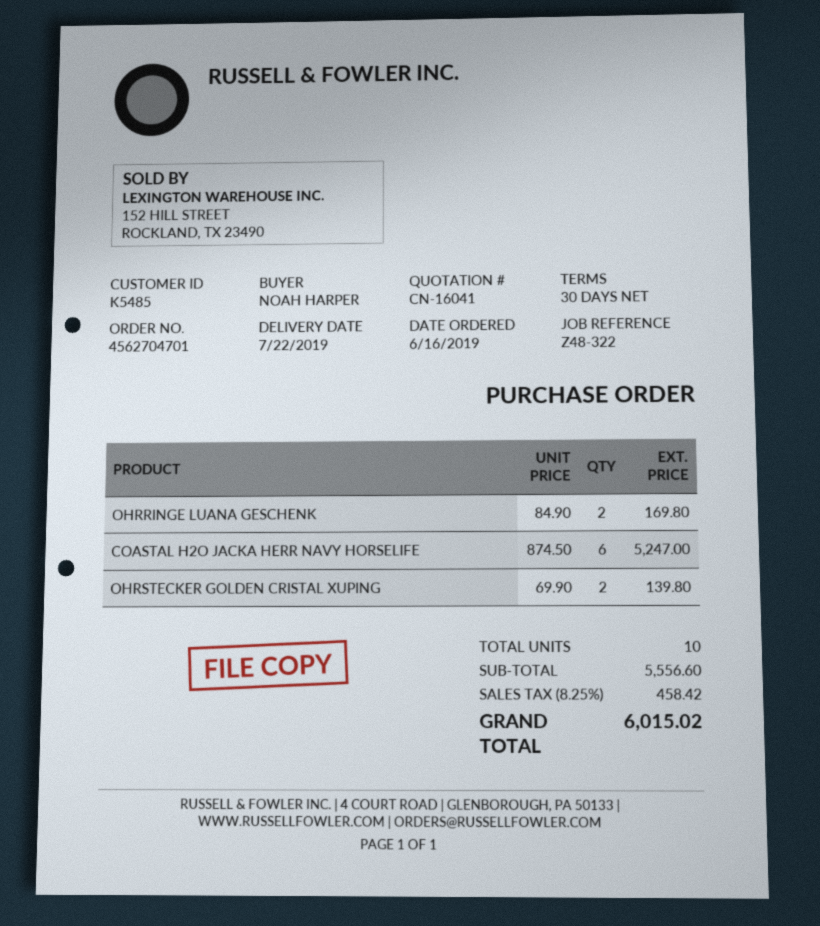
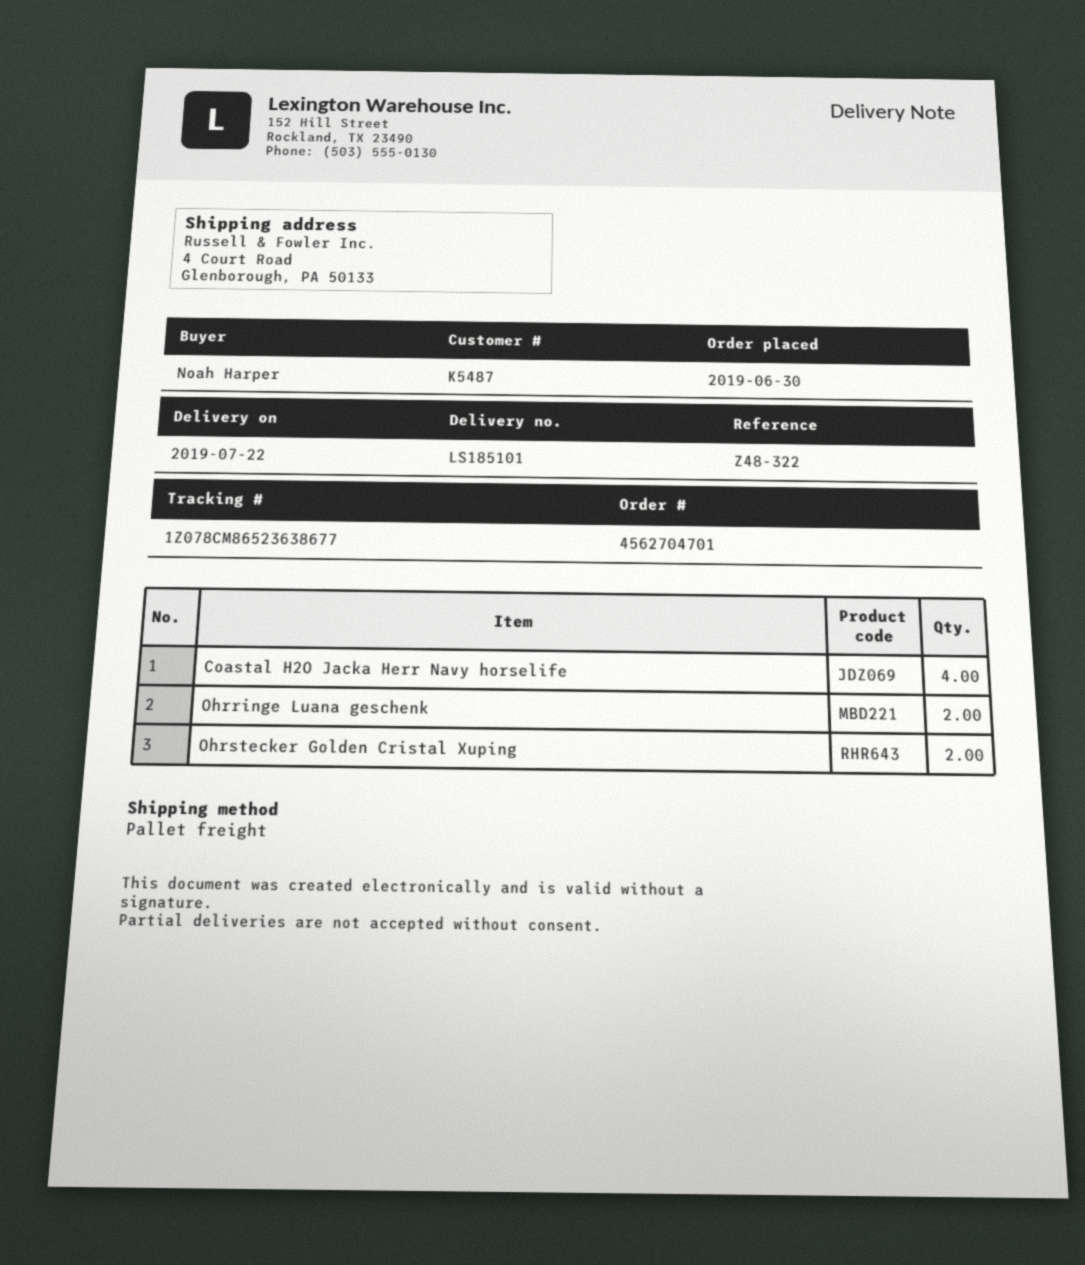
order date: 2019-06-16 -> 2019-06-30
customer number: K5485 -> K5487
COASTAL H2O JACKA HERR NAVY HORSELIFE: 6 -> 4

